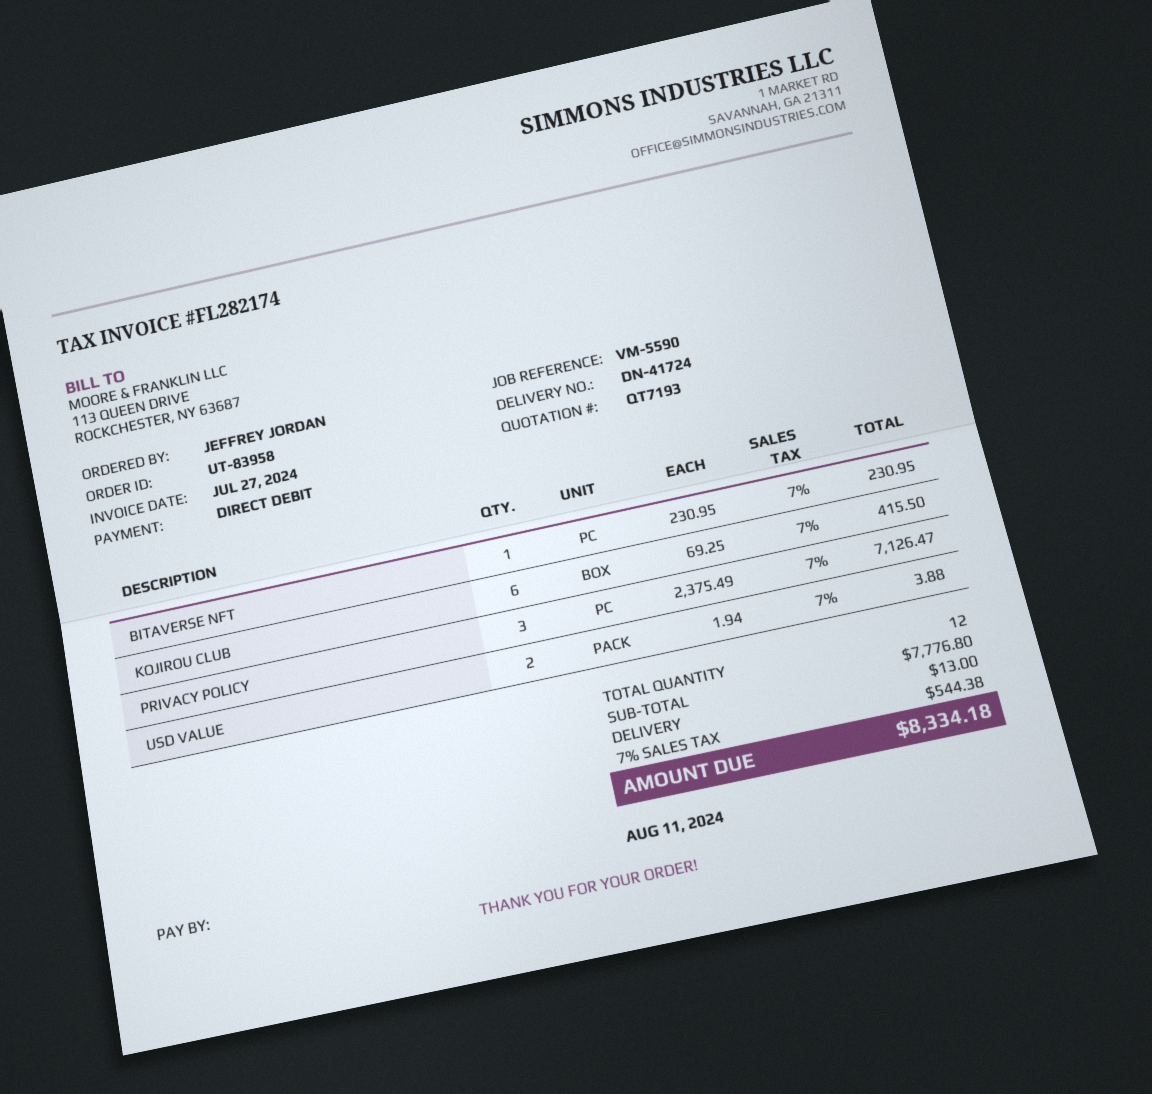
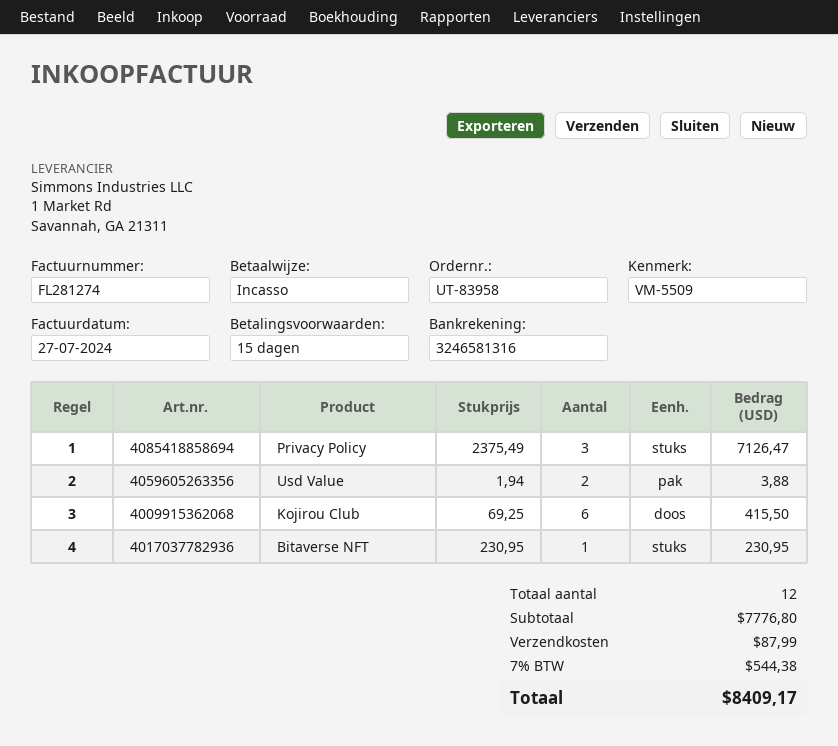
invoice number: FL282174 -> FL281274
reference: VM-5590 -> VM-5509
shipping: 13.00 -> 87.99
total: 8334.18 -> 8409.17

